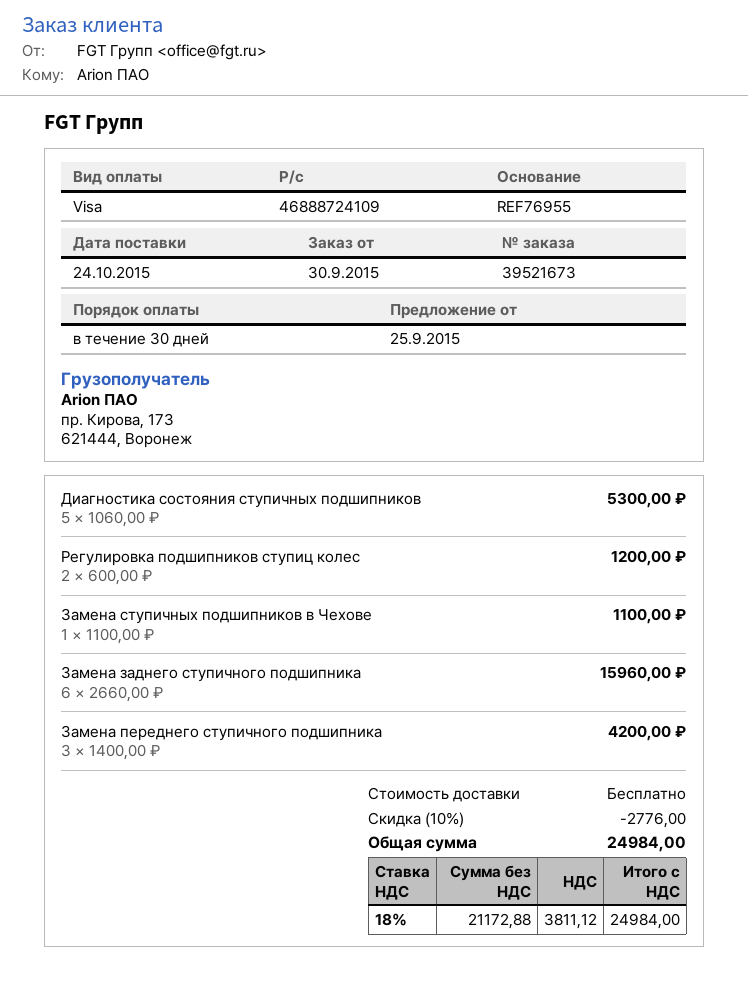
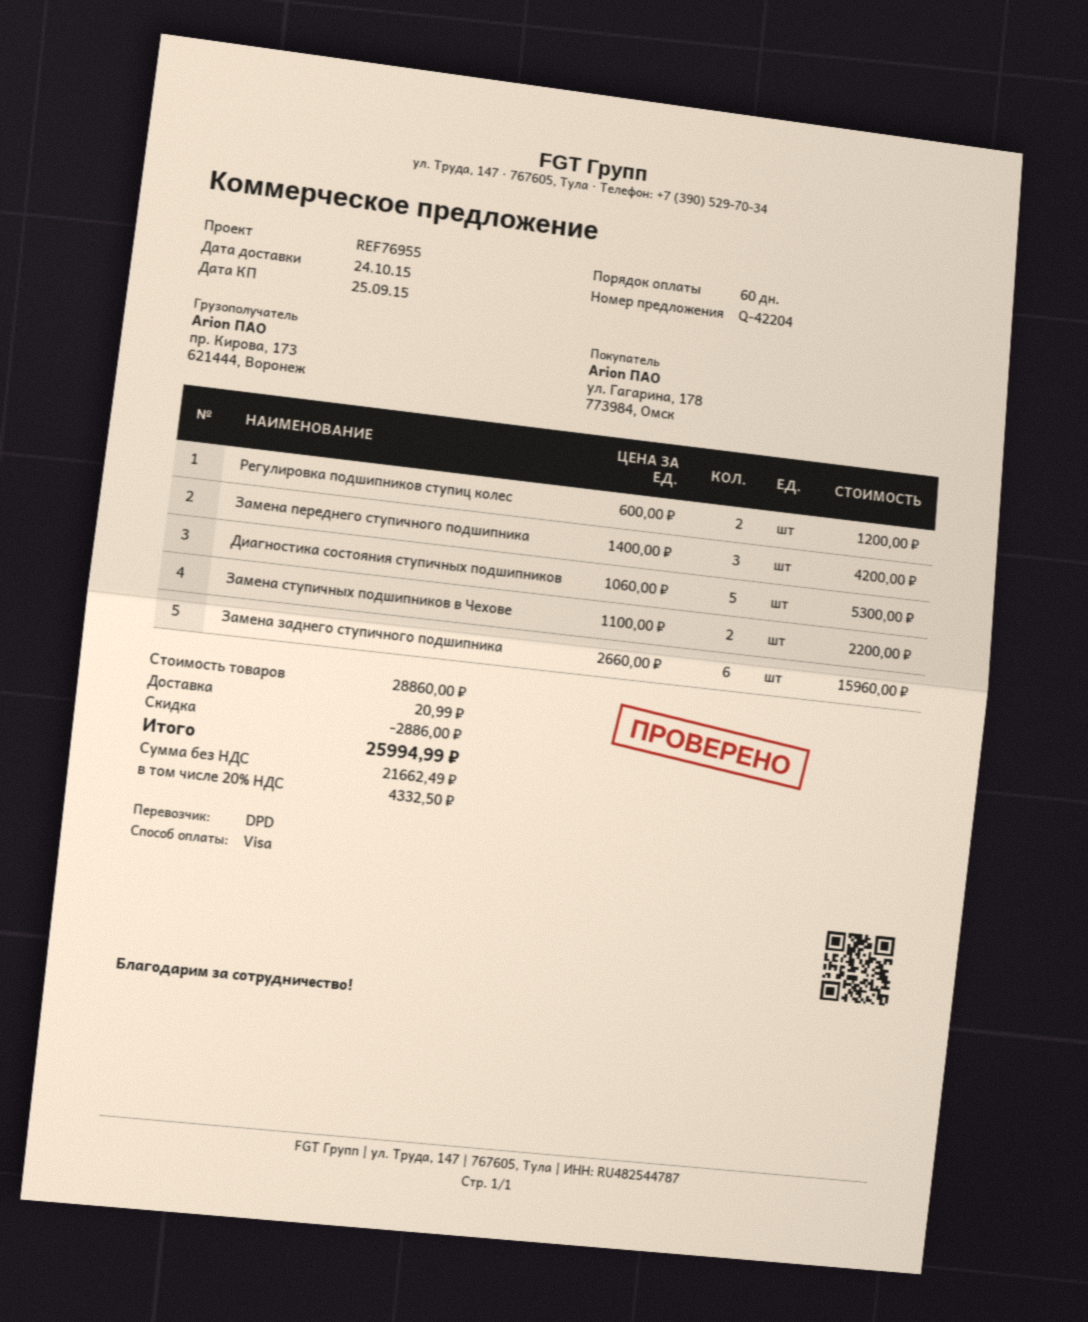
payment terms: 30 days -> 60 days
Замена ступичных подшипников в Чехове: 1 x 1100.00 = 1100.00 -> 2 x 1100.00 = 2200.00
discount: 2776.00 -> 2886.00
shipping: 0.00 -> 20.99
net: 21172.88 -> 21662.49
tax: 18% = 3811.12 -> 20% = 4332.50
total: 24984.00 -> 25994.99

